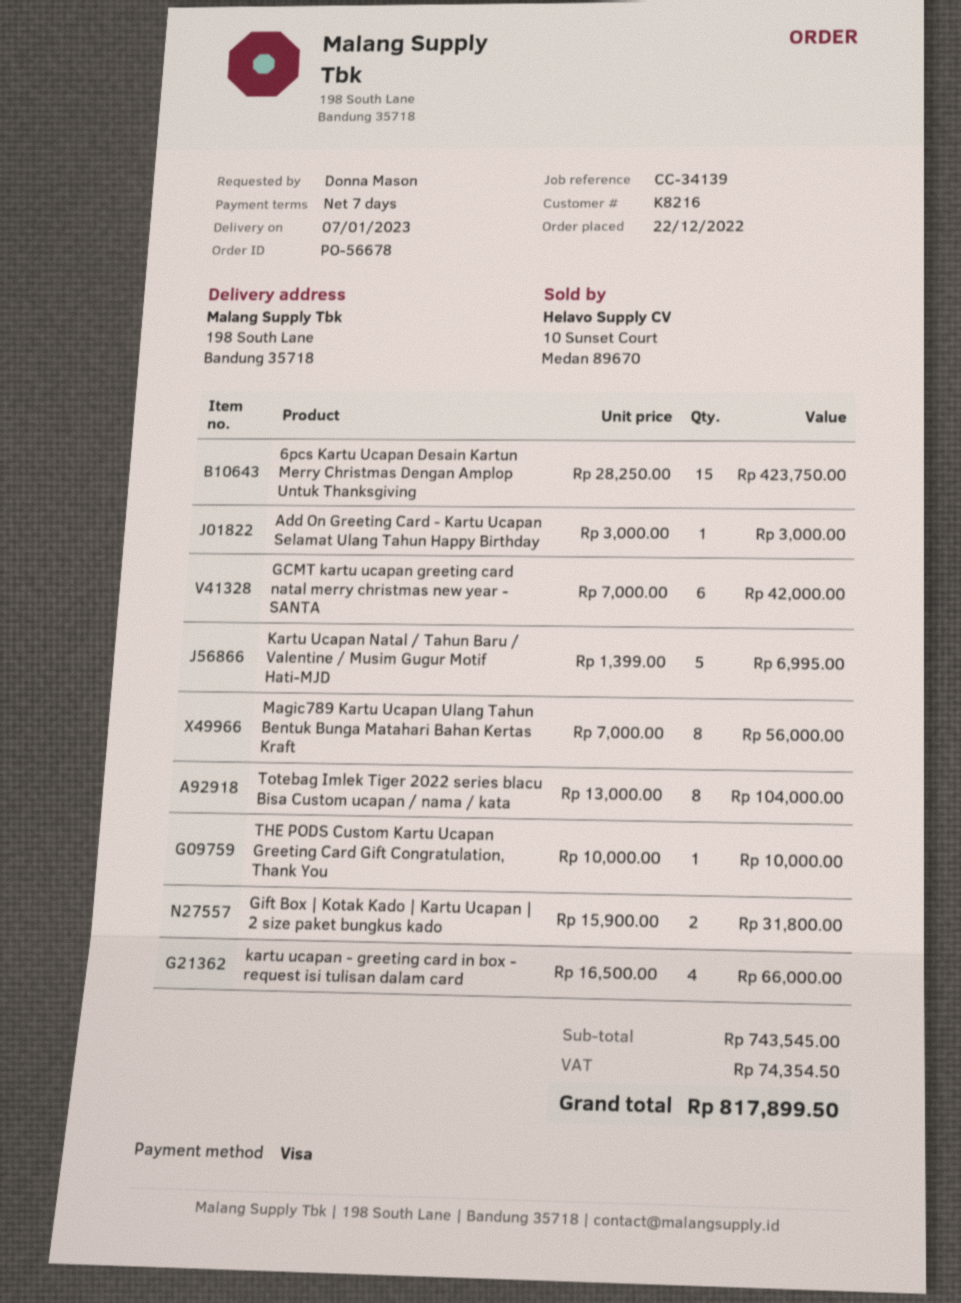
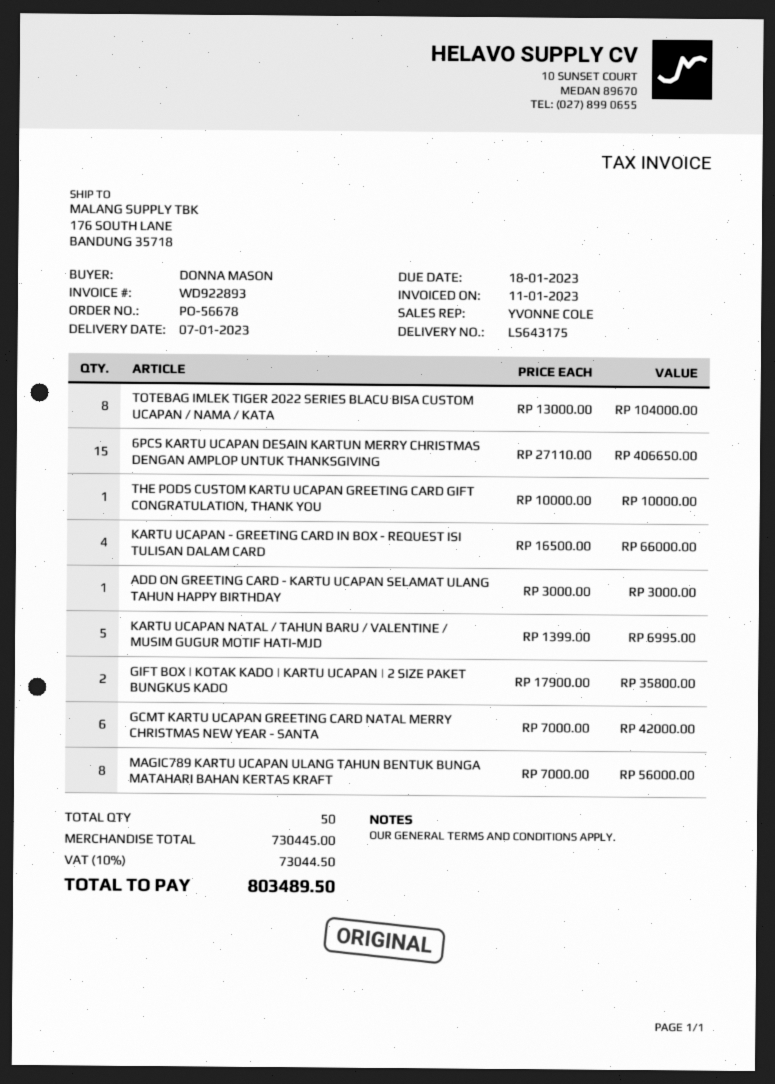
ship to: 198 South Lane, Bandung 35718 -> 176 SOUTH LANE, BANDUNG 35718
6pcs Kartu Ucapan Desain Kartun Merry Christmas Dengan Amplop Untuk Thanksgiving: 15 x 28250.00 = 423750.00 -> 15 x 27110.00 = 406650.00
Gift Box | Kotak Kado | Kartu Ucapan | 2 size paket bungkus kado: 2 x 15900.00 = 31800.00 -> 2 x 17900.00 = 35800.00
subtotal: 743545.00 -> 730445.00
tax: 74354.50 -> 73044.50
total: 817899.50 -> 803489.50

